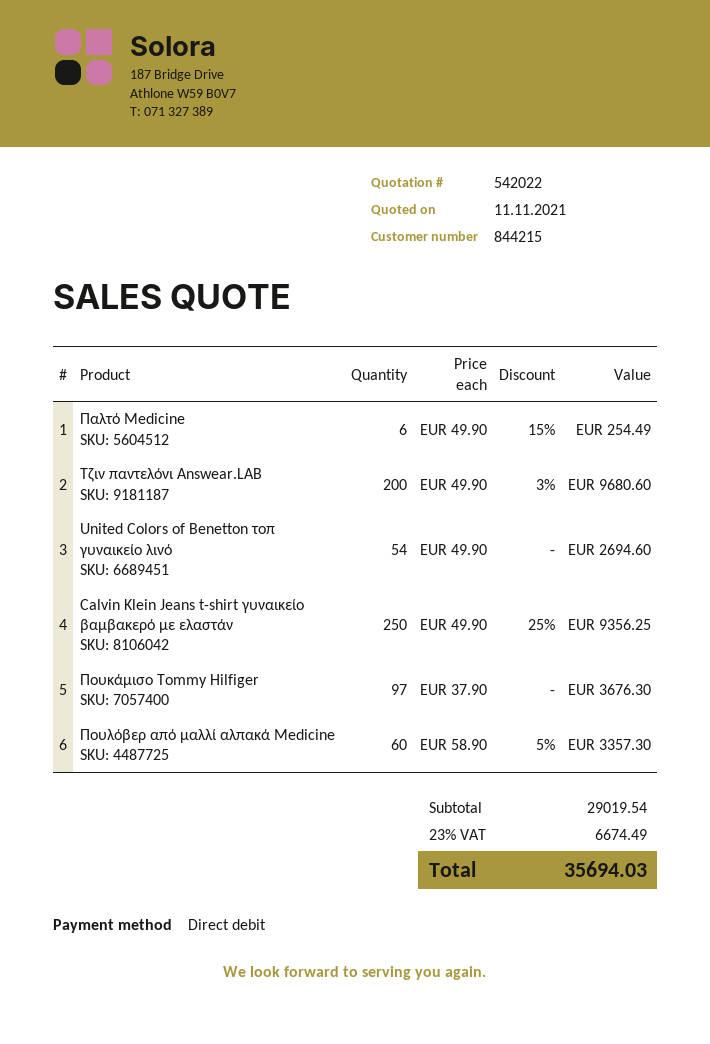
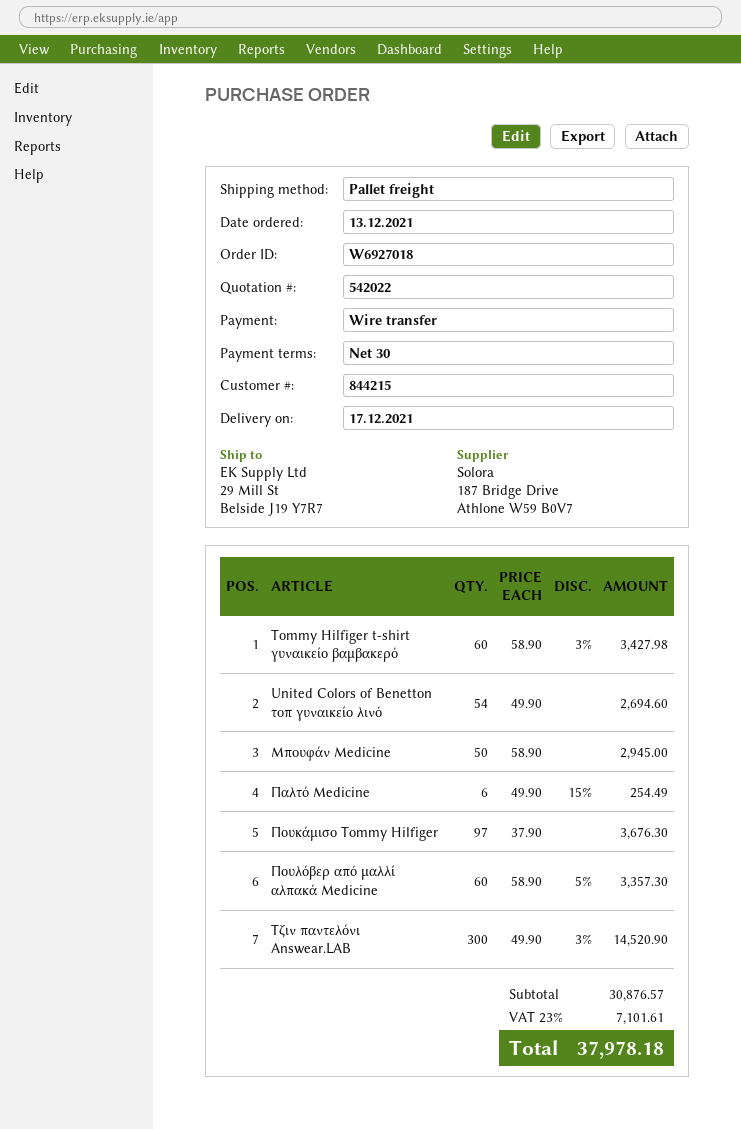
payment method: direct debit -> bank transfer
Τζιν παντελόνι Answear.LAB: 200 x 49.90 - 3% = 9680.60 -> 300 x 49.90 - 3% = 14520.90
Calvin Klein Jeans t-shirt γυναικείο βαμβακερό με ελαστάν: 250 x 49.90 - 25% = 9356.25 -> none
Tommy Hilfiger t-shirt γυναικείο βαμβακερό: none -> 60 x 58.90 - 3% = 3427.98
Μπουφάν Medicine: none -> 50 x 58.90 = 2945.00
subtotal: 29019.54 -> 30876.57
tax: 23% = 6674.49 -> 23% = 7101.61
total: 35694.03 -> 37978.18

